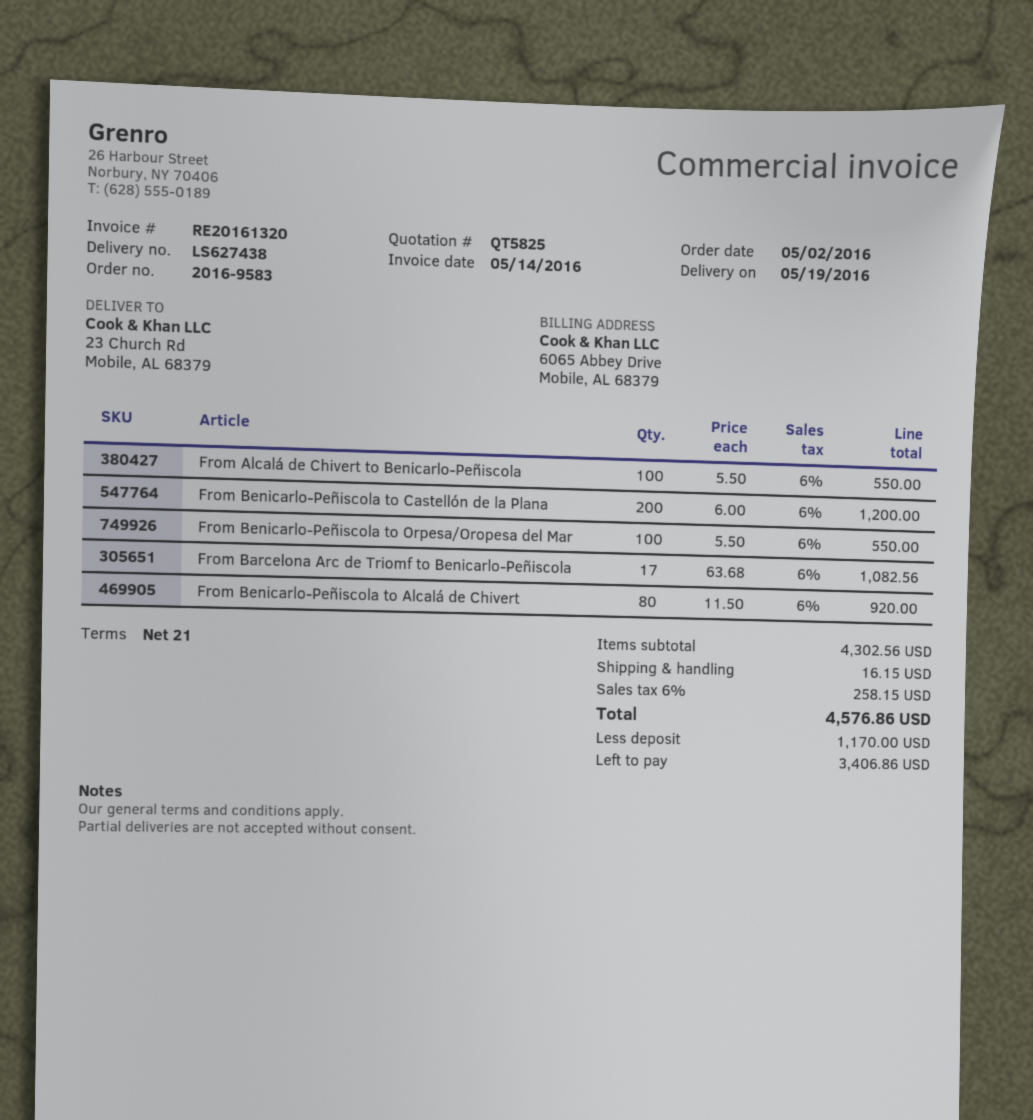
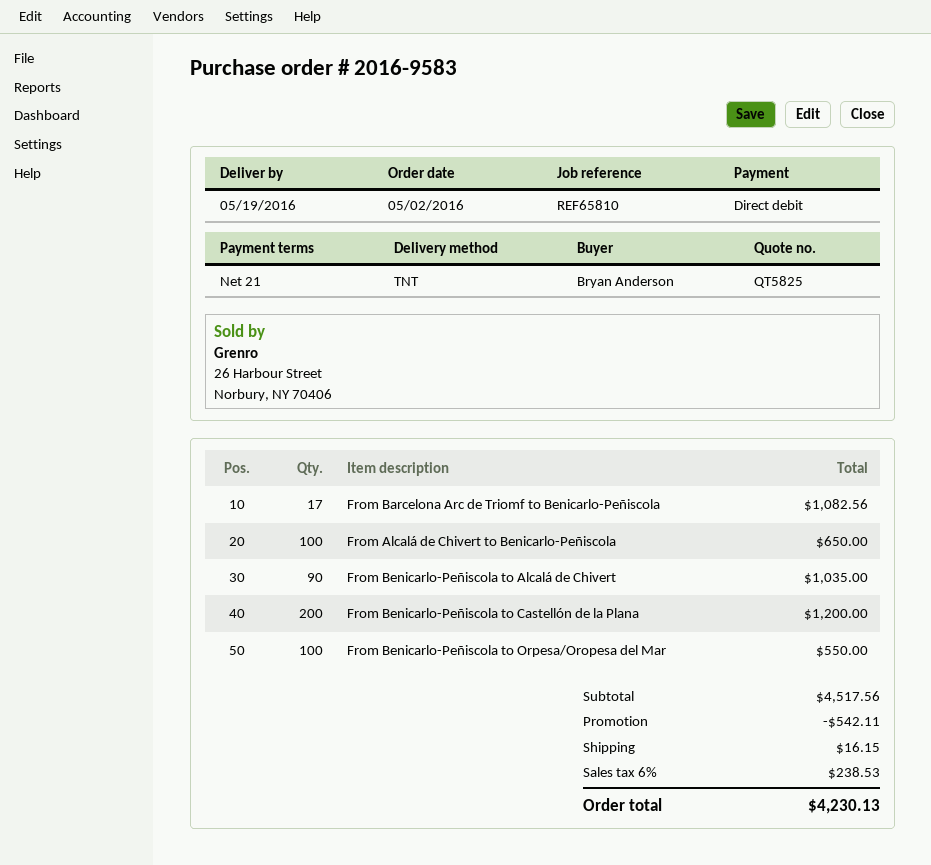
From Alcalá de Chivert to Benicarlo-Peñiscola: 100 for 550.00 -> 100 for 650.00
From Benicarlo-Peñiscola to Alcalá de Chivert: 80 for 920.00 -> 90 for 1035.00
subtotal: 4302.56 -> 4517.56
discount: none -> 542.11
tax: 6% = 258.15 -> 6% = 238.53
total: 4576.86 -> 4230.13

